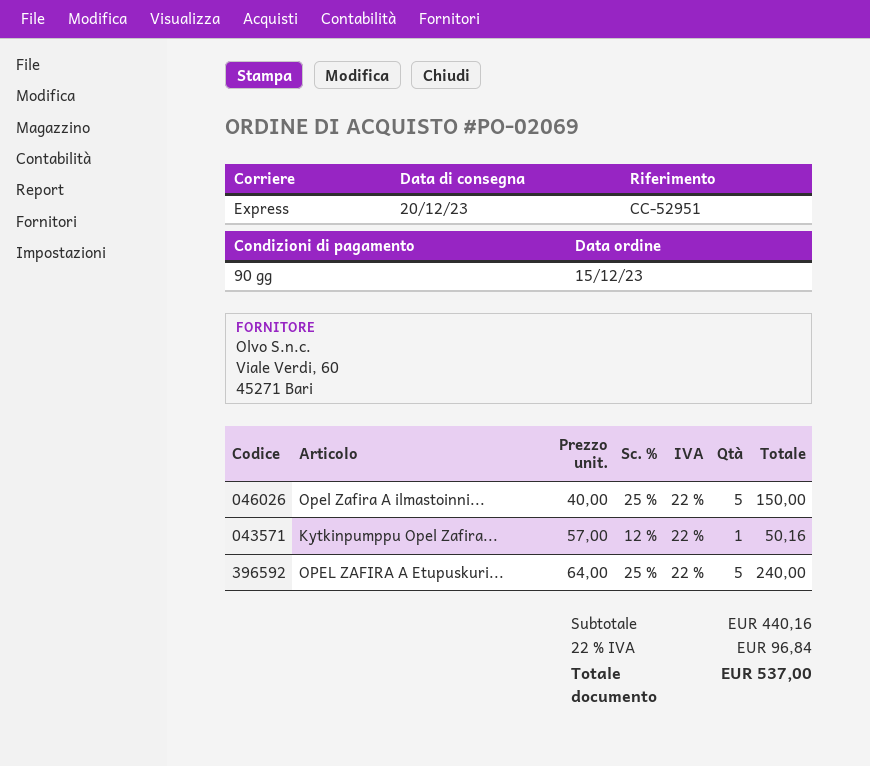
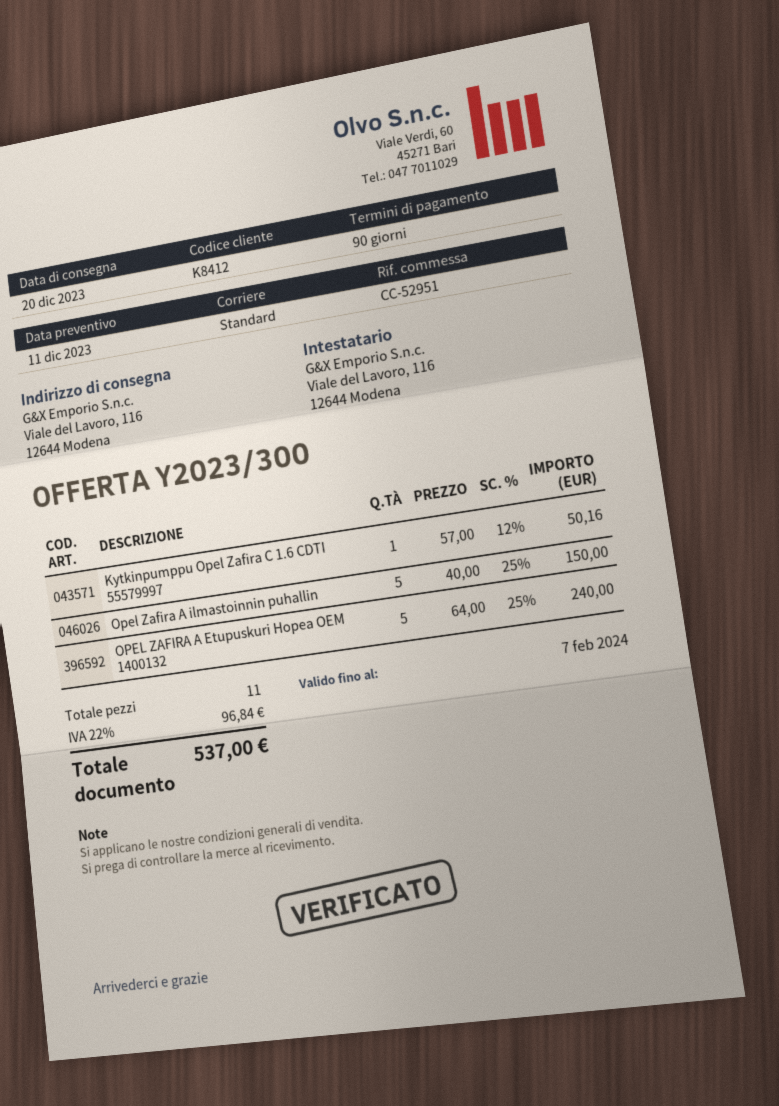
shipping method: express -> standard

